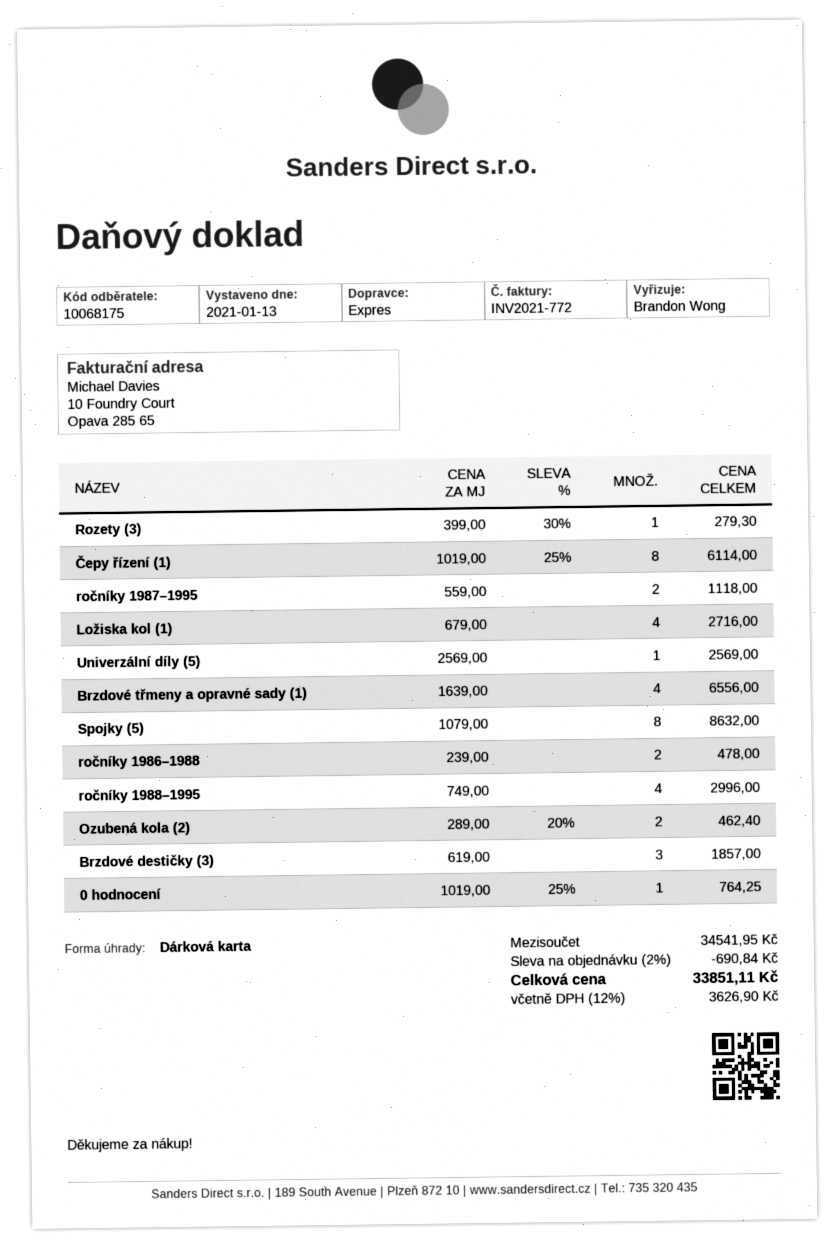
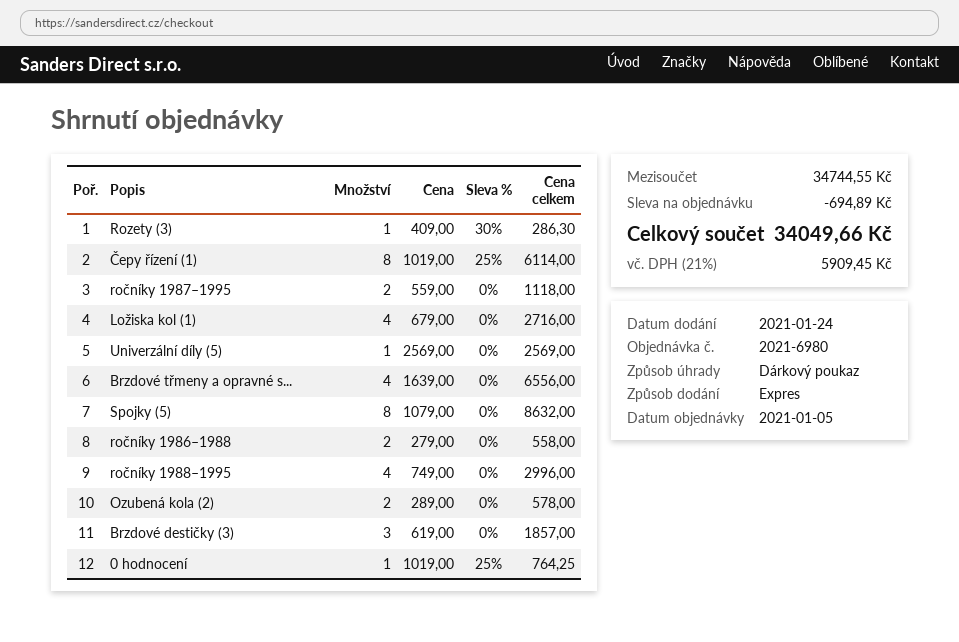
Rozety (3): 1 x 399.00 - 30% = 279.30 -> 1 x 409.00 - 30% = 286.30
ročníky 1986–1988: 2 x 239.00 = 478.00 -> 2 x 279.00 = 558.00
Ozubená kola (2): 2 x 289.00 - 20% = 462.40 -> 2 x 289.00 = 578.00
subtotal: 34541.95 -> 34744.55
discount: 690.84 -> 694.89
tax: 12% = 3626.90 -> 21% = 5909.45
total: 33851.11 -> 34049.66

